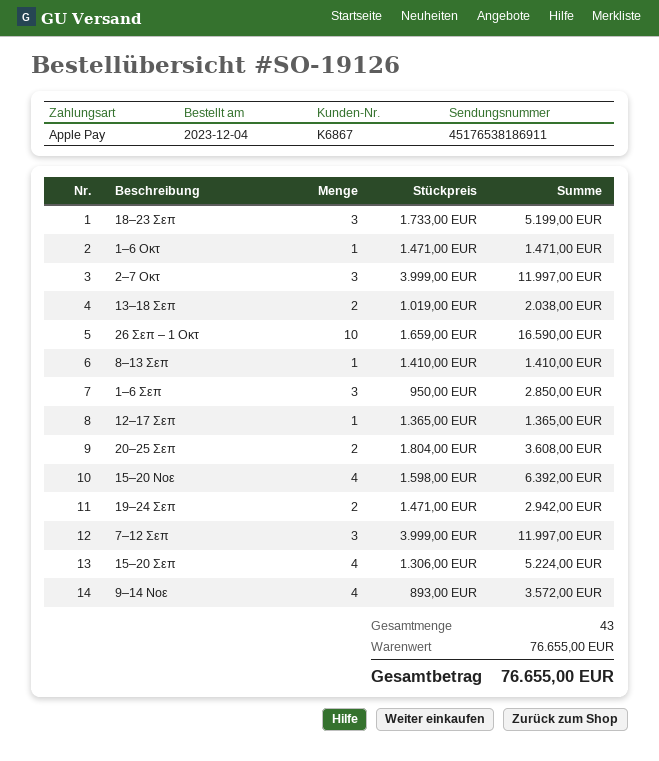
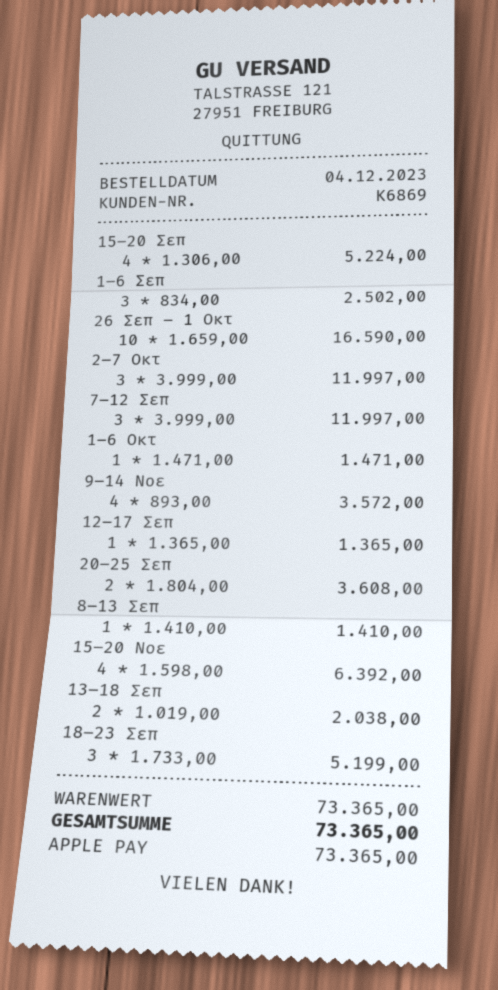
customer number: K6867 -> K6869
1–6 Σεπ: 3 x 950.00 = 2850.00 -> 3 x 834.00 = 2502.00
19–24 Σεπ: 2 x 1471.00 = 2942.00 -> none
subtotal: 76655.00 -> 73365.00
total: 76655.00 -> 73365.00

